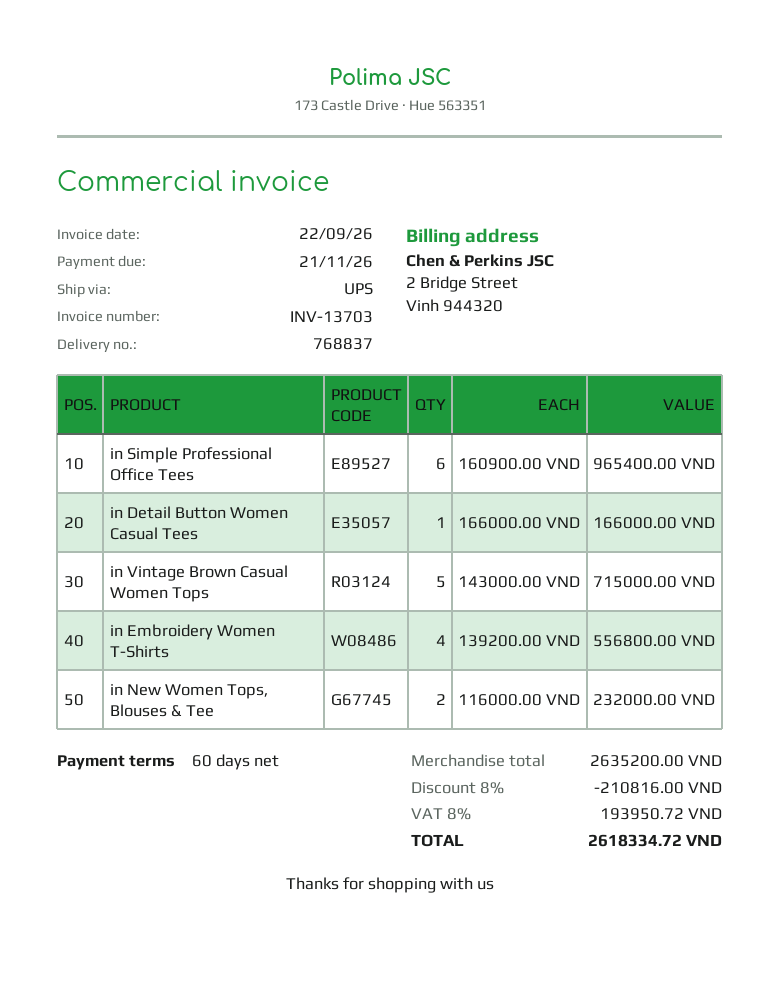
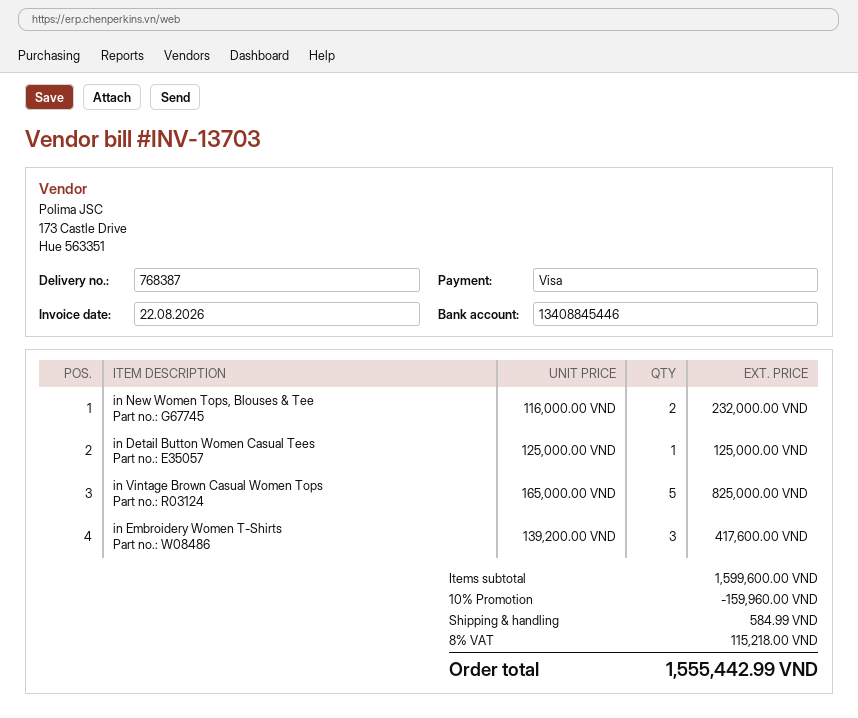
delivery note number: 768837 -> 768387
invoice date: 2026-09-22 -> 2026-08-22
in Simple Professional Office Tees: 6 x 160900.00 = 965400.00 -> none
in Detail Button Women Casual Tees: 1 x 166000.00 = 166000.00 -> 1 x 125000.00 = 125000.00
in Vintage Brown Casual Women Tops: 5 x 143000.00 = 715000.00 -> 5 x 165000.00 = 825000.00
in Embroidery Women T-Shirts: 4 x 139200.00 = 556800.00 -> 3 x 139200.00 = 417600.00
subtotal: 2635200.00 -> 1599600.00
discount: 8% = 210816.00 -> 10% = 159960.00
shipping: none -> 584.99
tax: 8% = 193950.72 -> 8% = 115218.00
total: 2618334.72 -> 1555442.99

